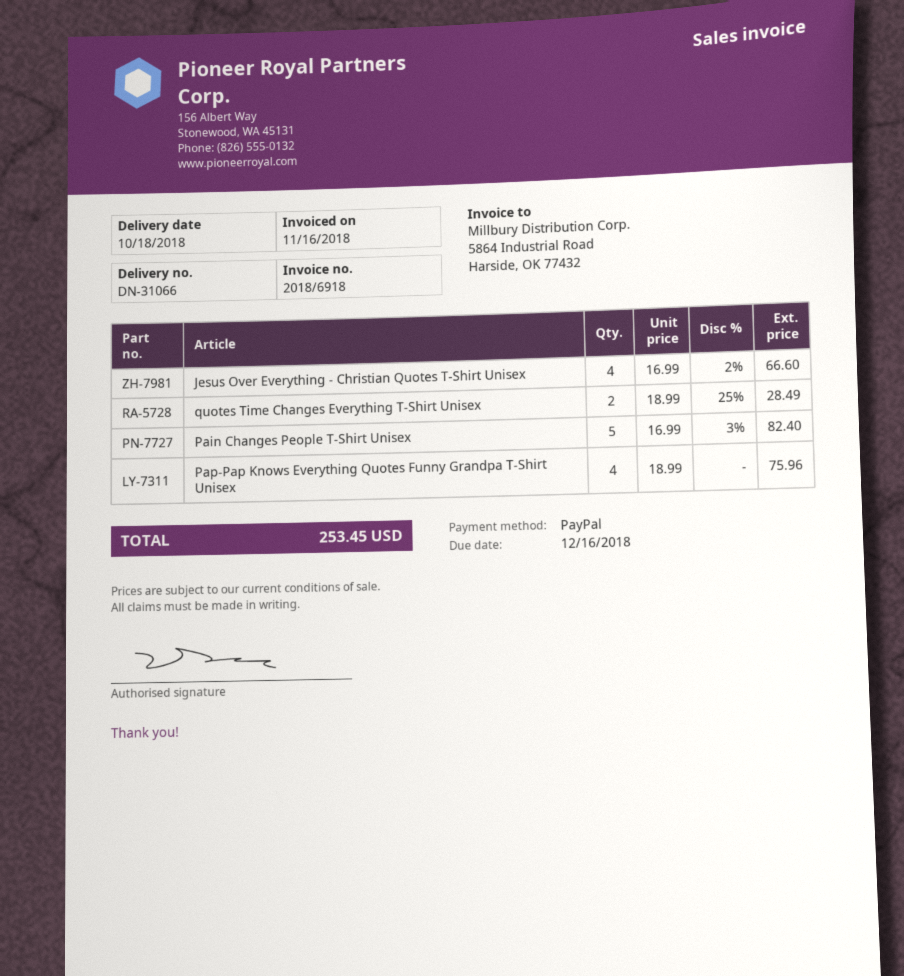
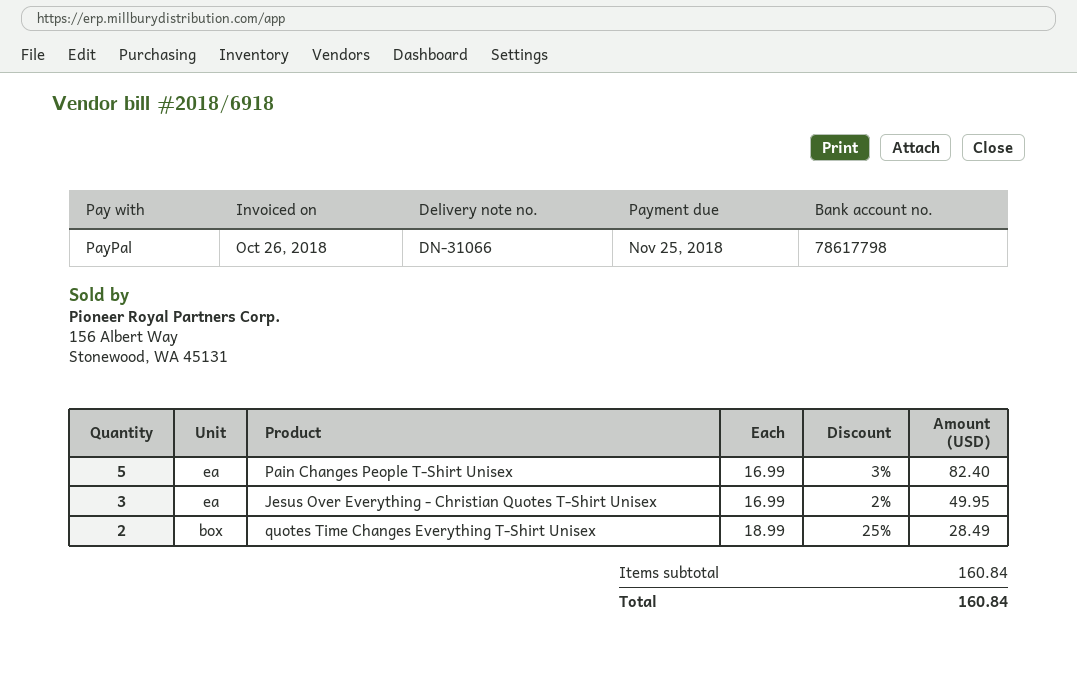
invoice date: 2018-11-16 -> 2018-10-26
due date: 2018-12-16 -> 2018-11-25
Jesus Over Everything - Christian Quotes T-Shirt Unisex: 4 x 16.99 - 2% = 66.60 -> 3 x 16.99 - 2% = 49.95
Pap-Pap Knows Everything Quotes Funny Grandpa T-Shirt Unisex: 4 x 18.99 = 75.96 -> none
total: 253.45 -> 160.84

